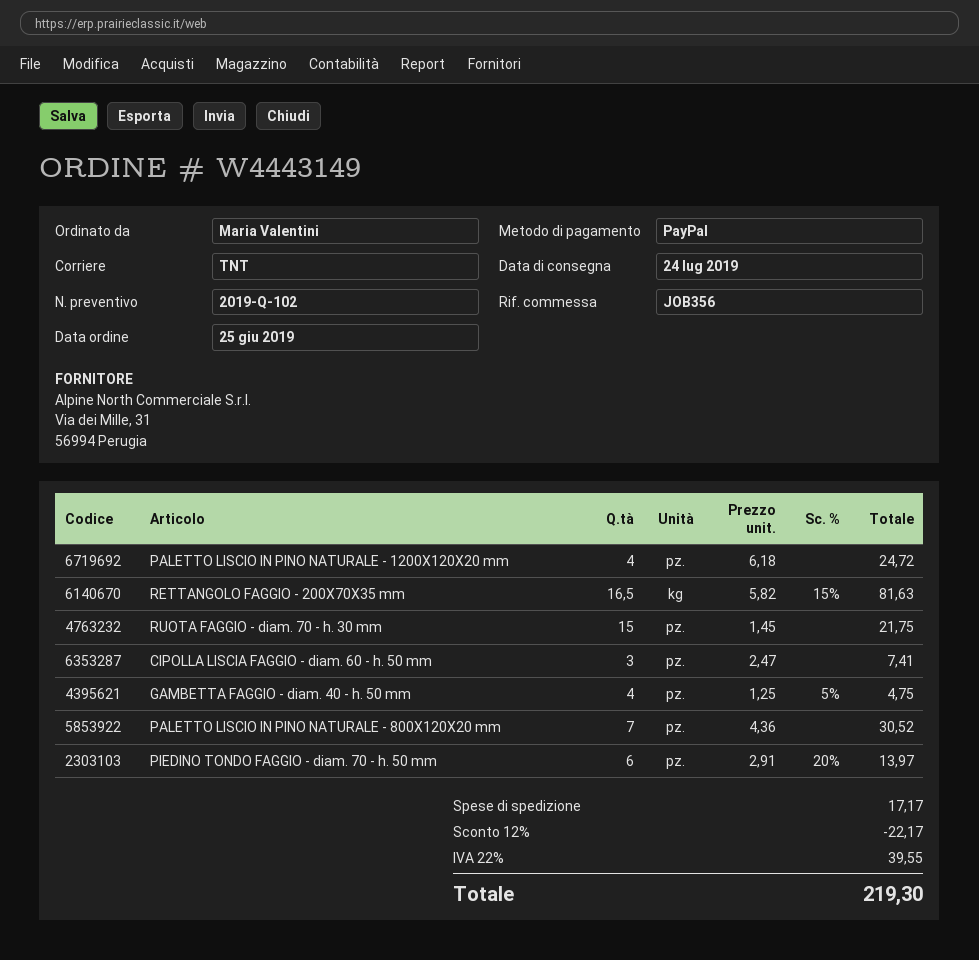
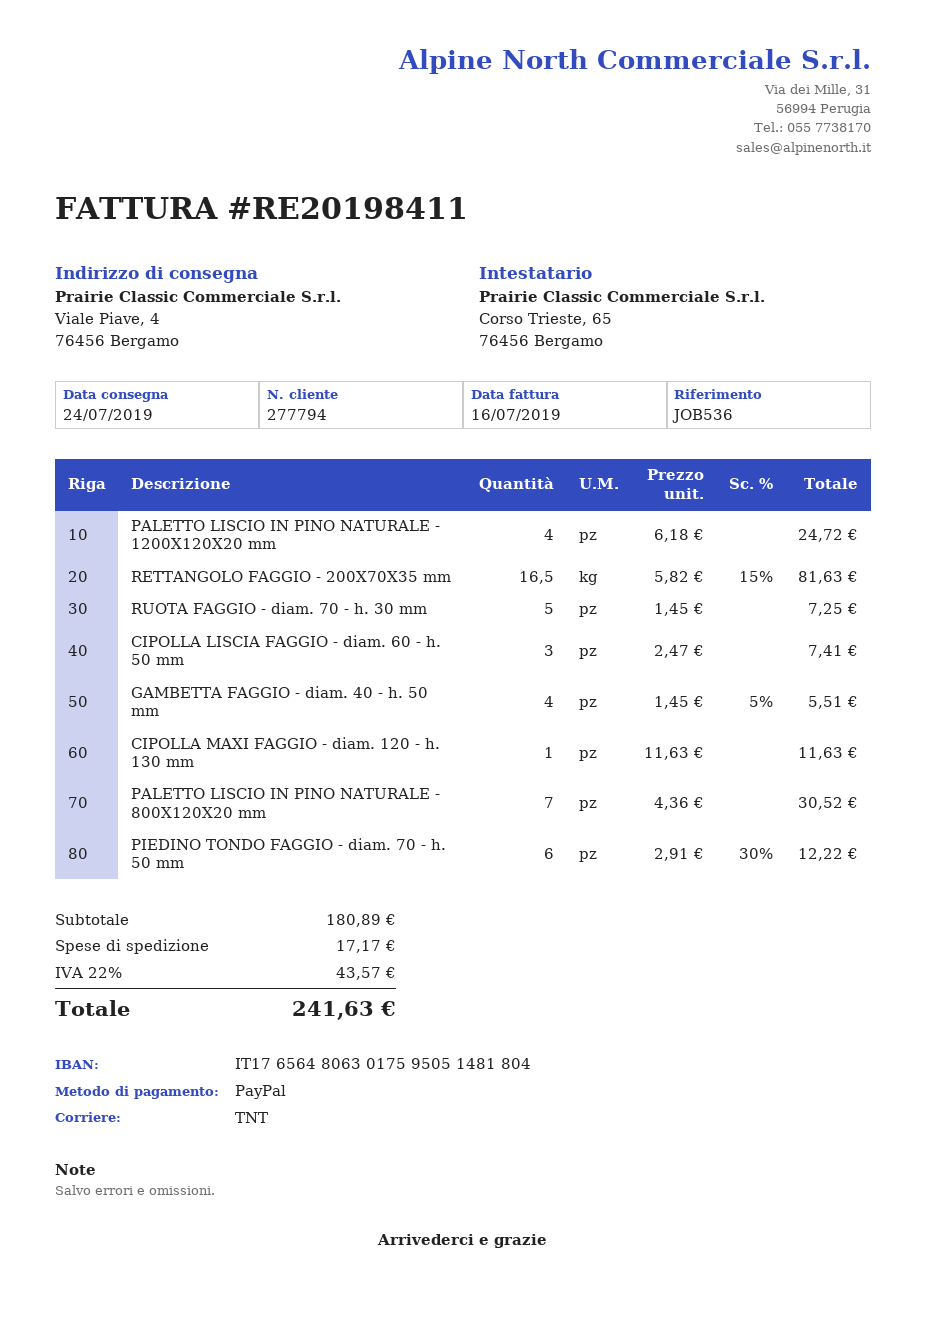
reference: JOB356 -> JOB536
RUOTA FAGGIO - diam. 70 - h. 30 mm: 15 x 1.45 = 21.75 -> 5 x 1.45 = 7.25
GAMBETTA FAGGIO - diam. 40 - h. 50 mm: 4 x 1.25 - 5% = 4.75 -> 4 x 1.45 - 5% = 5.51
PIEDINO TONDO FAGGIO - diam. 70 - h. 50 mm: 6 x 2.91 - 20% = 13.97 -> 6 x 2.91 - 30% = 12.22
CIPOLLA MAXI FAGGIO - diam. 120 - h. 130 mm: none -> 1 x 11.63 = 11.63
discount: 12% = 22.17 -> none
tax: 22% = 39.55 -> 22% = 43.57
total: 219.30 -> 241.63

